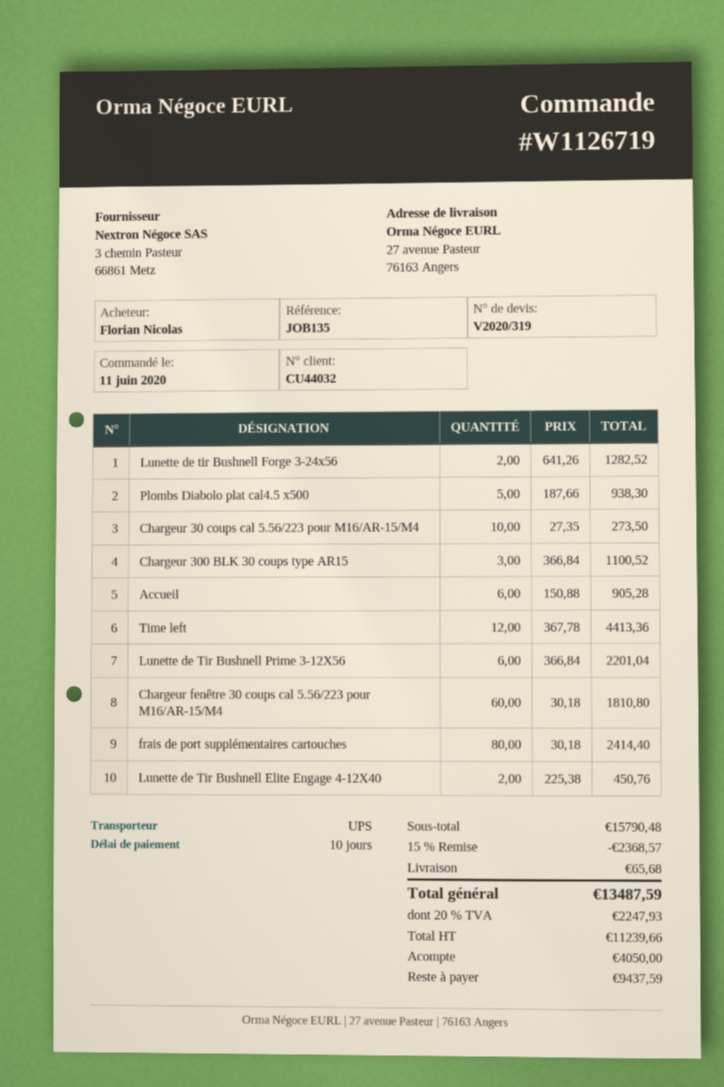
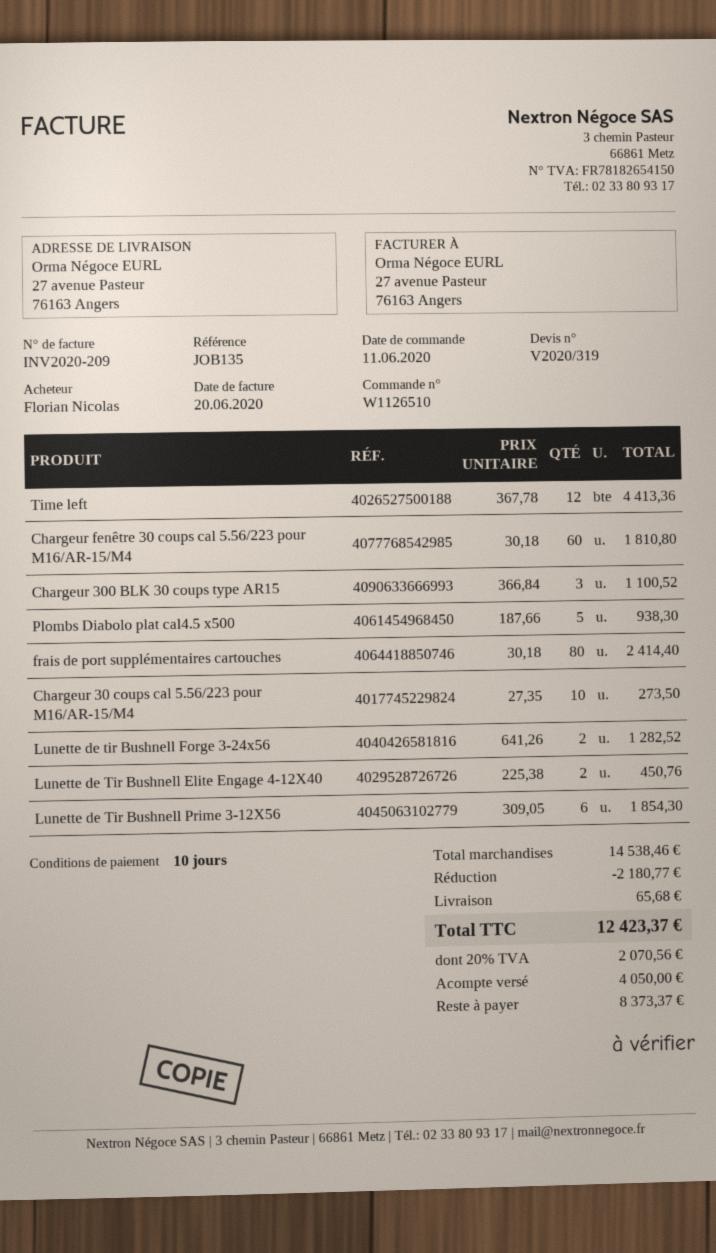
order number: W1126719 -> W1126510
Accueil: 6 x 150.88 = 905.28 -> none
Lunette de Tir Bushnell Prime 3-12X56: 6 x 366.84 = 2201.04 -> 6 x 309.05 = 1854.30
subtotal: 15790.48 -> 14538.46
discount: 2368.57 -> 2180.77
tax: 20% = 2247.93 -> 20% = 2070.56
total: 13487.59 -> 12423.37
balance: 9437.59 -> 8373.37

